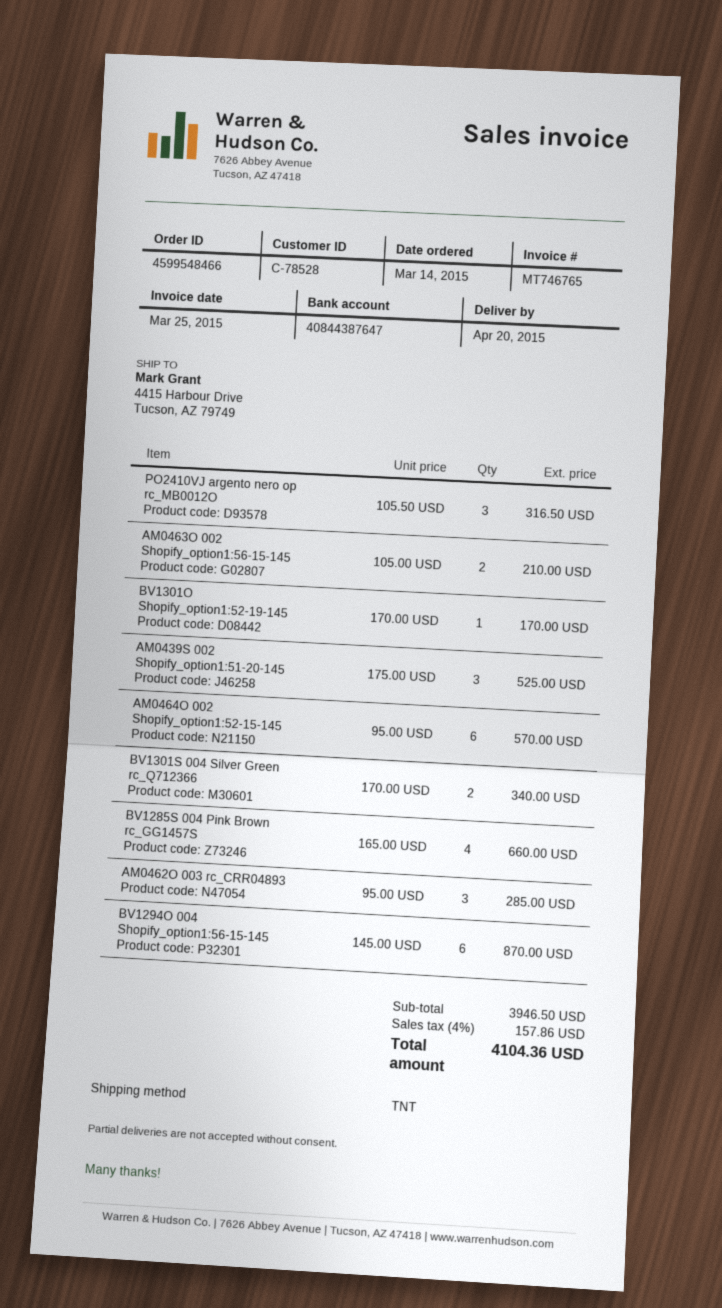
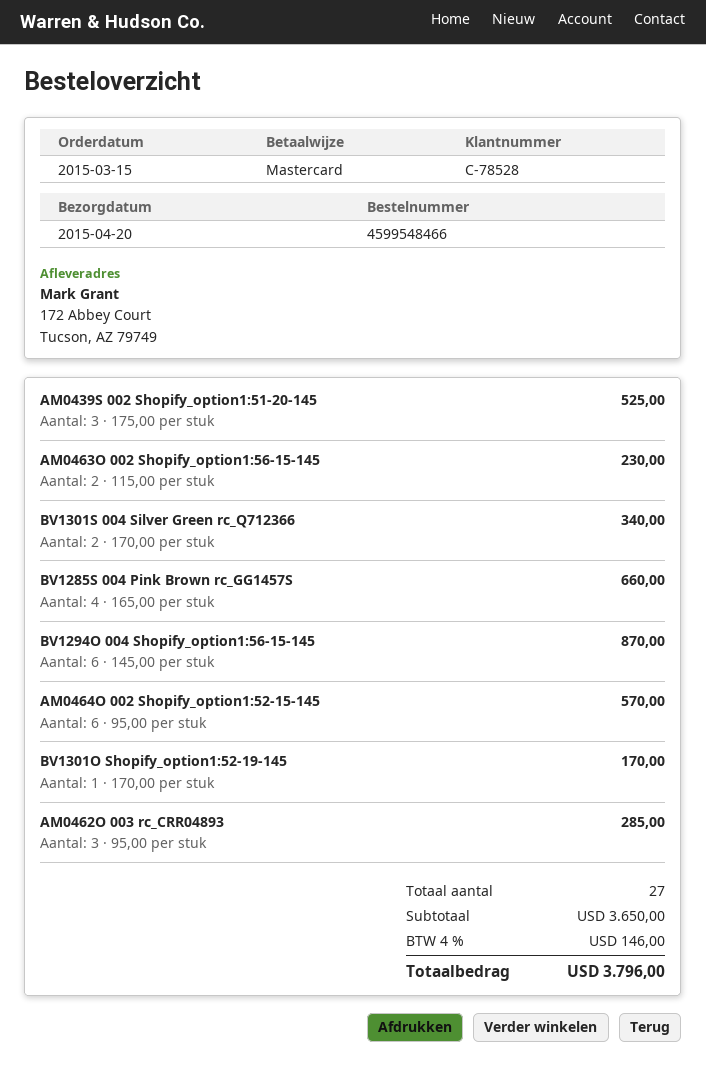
order date: 2015-03-14 -> 2015-03-15
ship to: 4415 Harbour Drive, Tucson, AZ 79749 -> 172 Abbey Court, Tucson, AZ 79749
PO2410VJ argento nero op rc_MB0012O: 3 x 105.50 = 316.50 -> none
AM0463O 002 Shopify_option1:56-15-145: 2 x 105.00 = 210.00 -> 2 x 115.00 = 230.00
subtotal: 3946.50 -> 3650.00
tax: 4% = 157.86 -> 4% = 146.00
total: 4104.36 -> 3796.00

